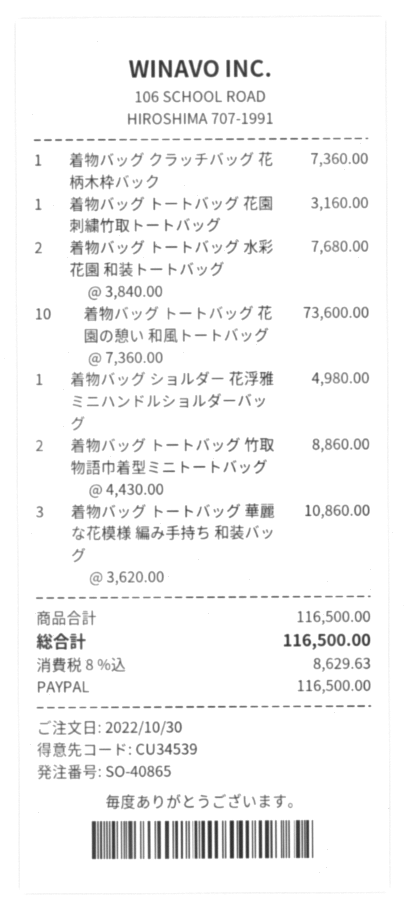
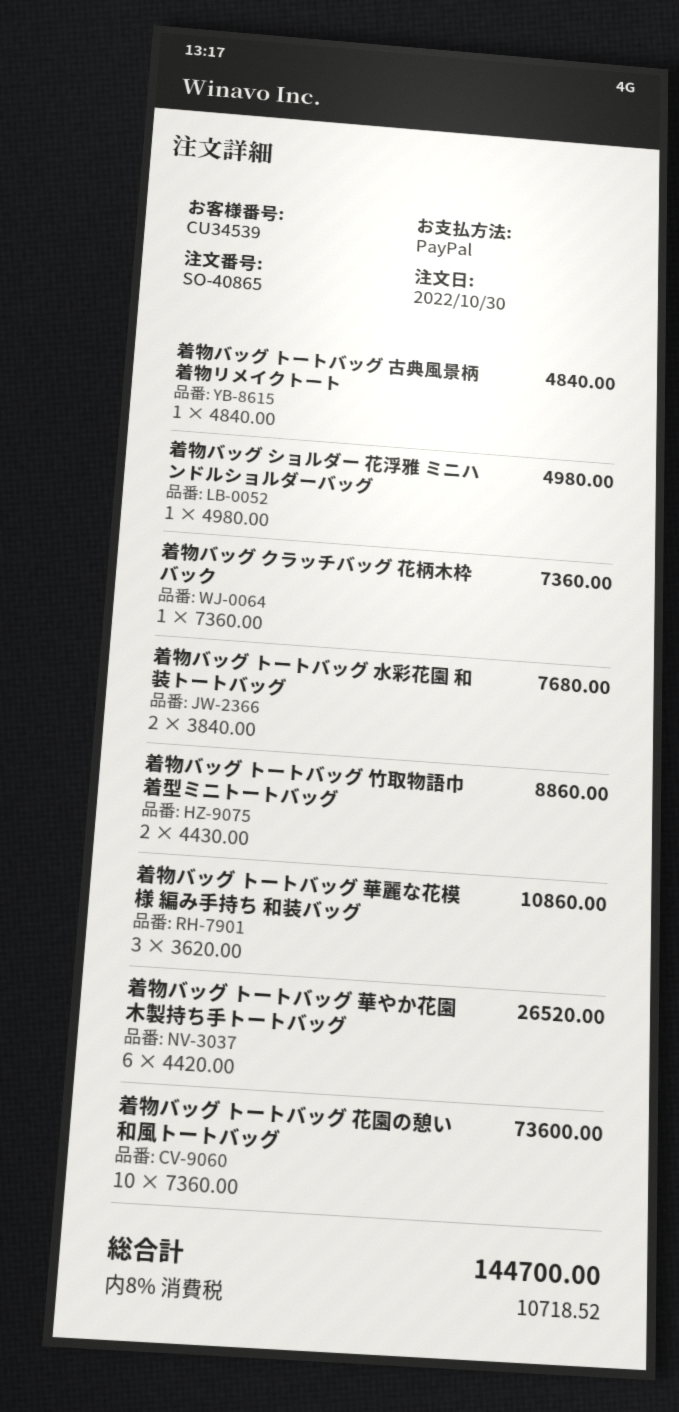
着物バッグ トートバッグ 花園刺繍竹取トートバッグ: 1 x 3160.00 = 3160.00 -> none
着物バッグ トートバッグ 古典風景柄 着物リメイクトート: none -> 1 x 4840.00 = 4840.00
着物バッグ トートバッグ 華やか花園木製持ち手トートバッグ: none -> 6 x 4420.00 = 26520.00
tax: 8% = 8629.63 -> 8% = 10718.52
total: 116500.00 -> 144700.00

